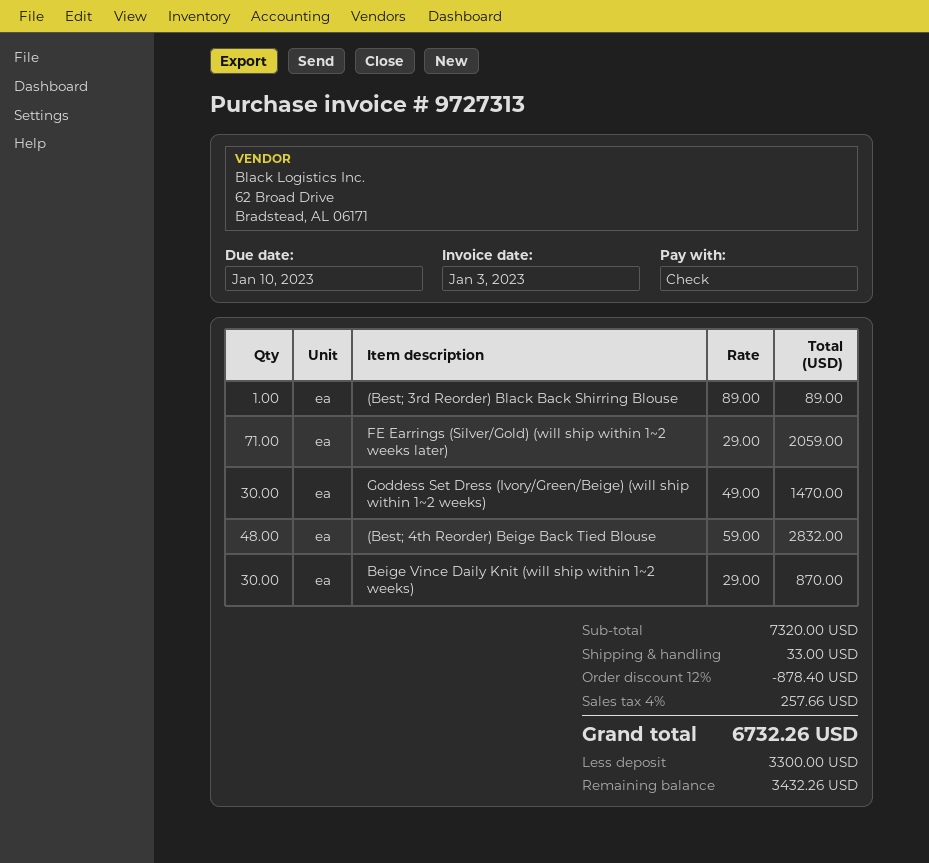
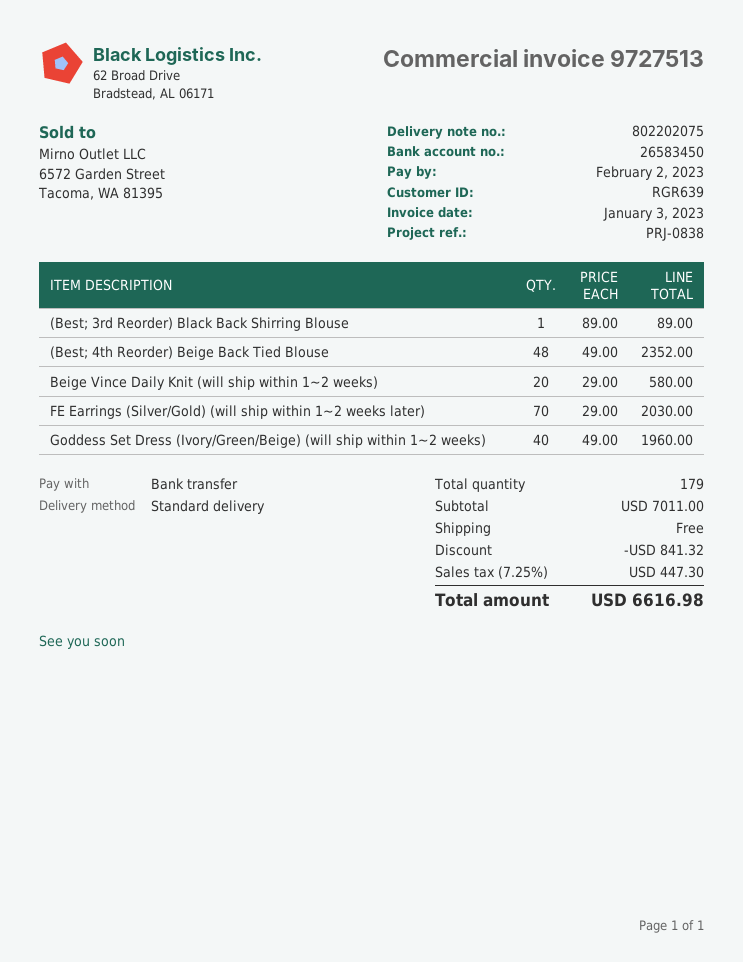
invoice number: 9727313 -> 9727513
due date: 2023-01-10 -> 2023-02-02
payment method: cheque -> bank transfer
FE Earrings (Silver/Gold) (will ship within 1~2 weeks later): 71 x 29.00 = 2059.00 -> 70 x 29.00 = 2030.00
Goddess Set Dress (Ivory/Green/Beige) (will ship within 1~2 weeks): 30 x 49.00 = 1470.00 -> 40 x 49.00 = 1960.00
(Best; 4th Reorder) Beige Back Tied Blouse: 48 x 59.00 = 2832.00 -> 48 x 49.00 = 2352.00
Beige Vince Daily Knit (will ship within 1~2 weeks): 30 x 29.00 = 870.00 -> 20 x 29.00 = 580.00
subtotal: 7320.00 -> 7011.00
discount: 878.40 -> 841.32
shipping: 33.00 -> 0.00
tax: 4% = 257.66 -> 7.25% = 447.30
total: 6732.26 -> 6616.98

